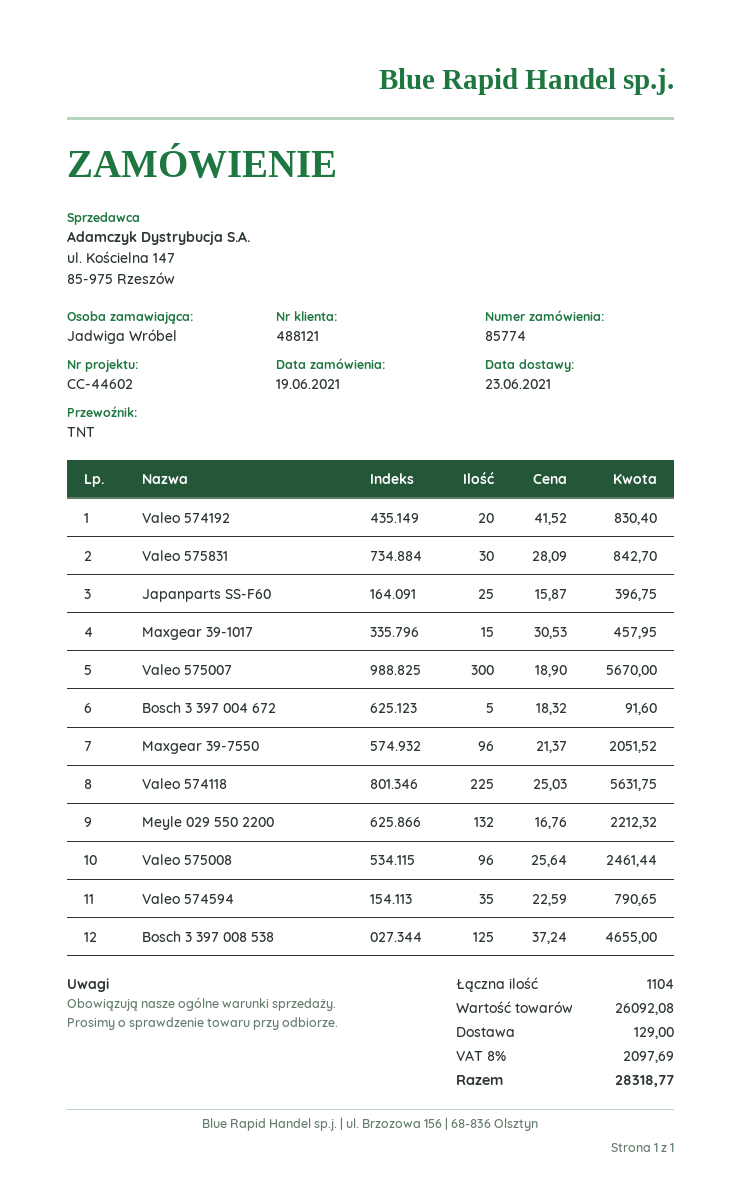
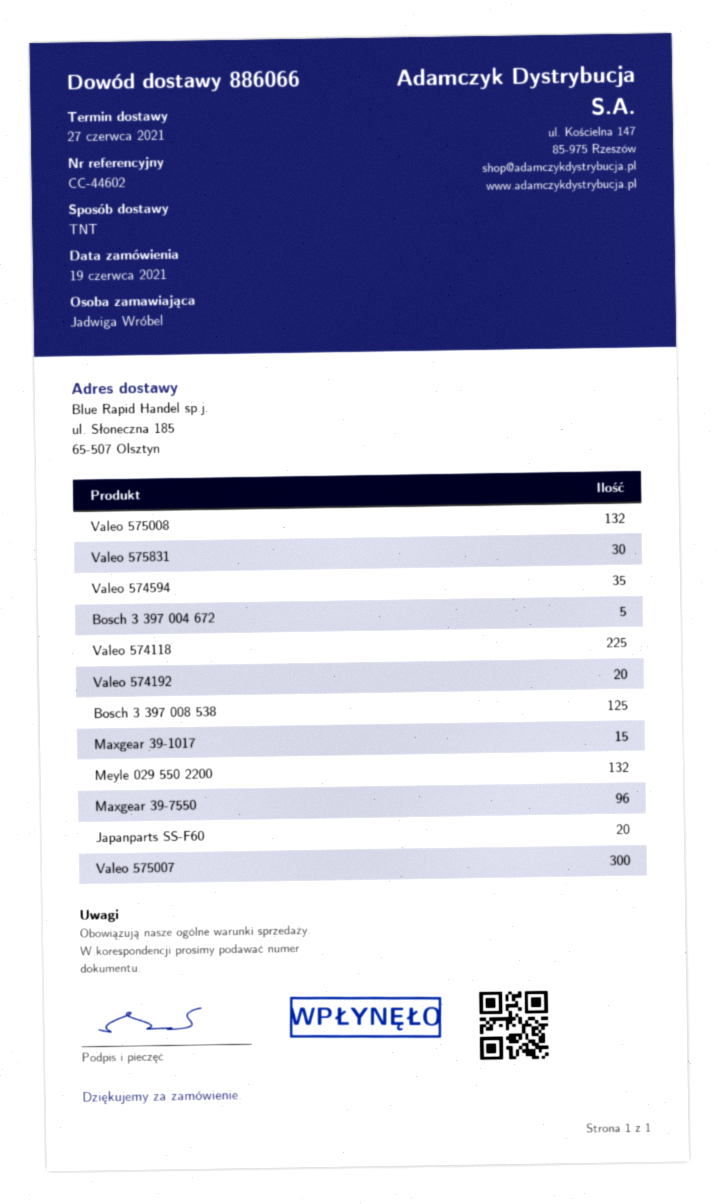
delivery date: 2021-06-23 -> 2021-06-27
Japanparts SS-F60: 25 -> 20
Valeo 575008: 96 -> 132

